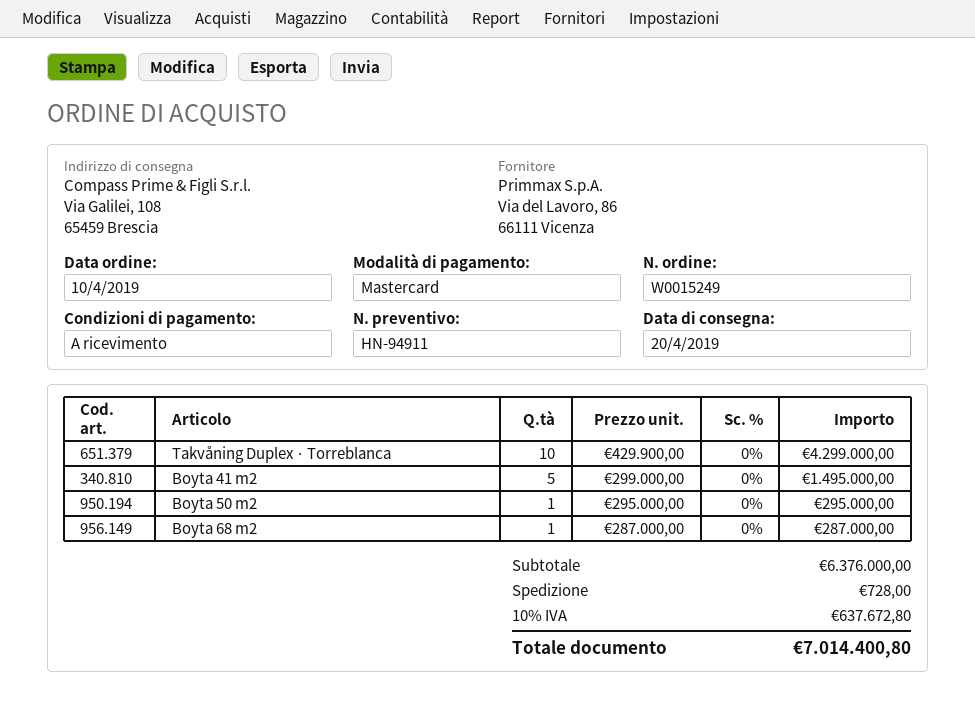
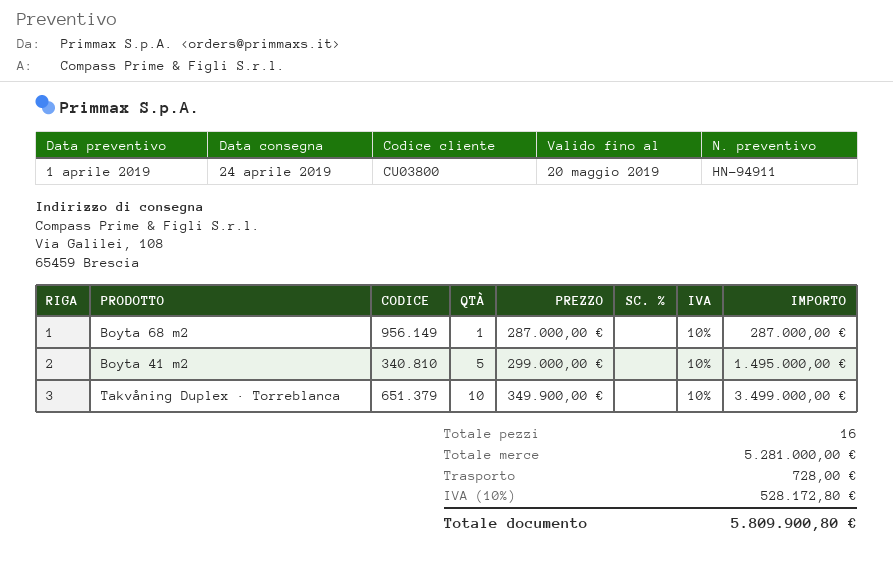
delivery date: 2019-04-20 -> 2019-04-24
Takvåning Duplex · Torreblanca: 10 x 429900.00 = 4299000.00 -> 10 x 349900.00 = 3499000.00
Boyta 50 m2: 1 x 295000.00 = 295000.00 -> none
subtotal: 6376000.00 -> 5281000.00
tax: 10% = 637672.80 -> 10% = 528172.80
total: 7014400.80 -> 5809900.80

